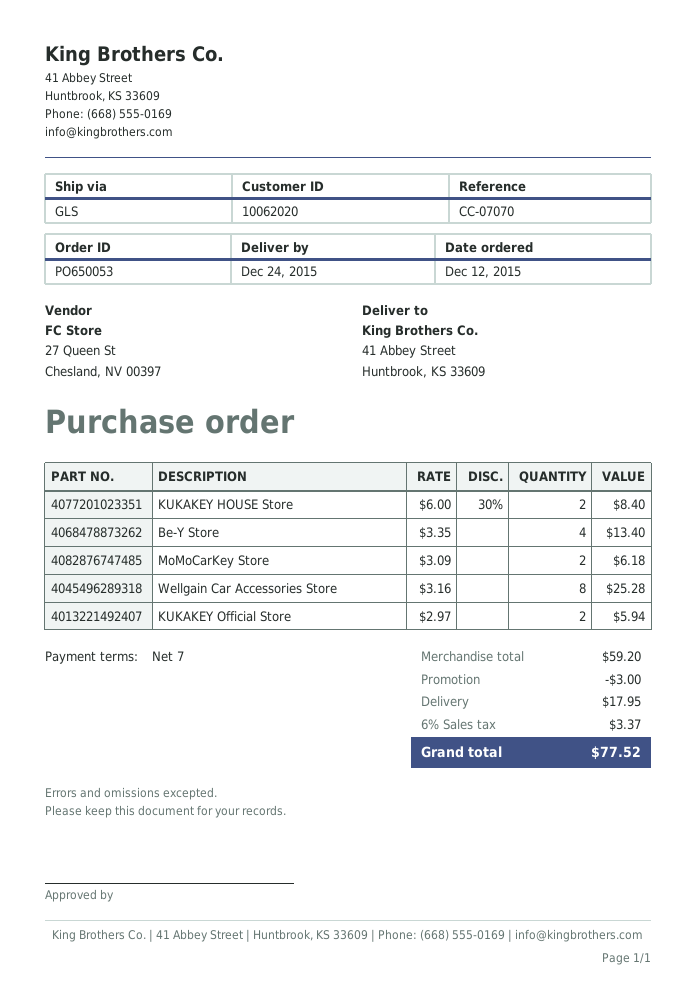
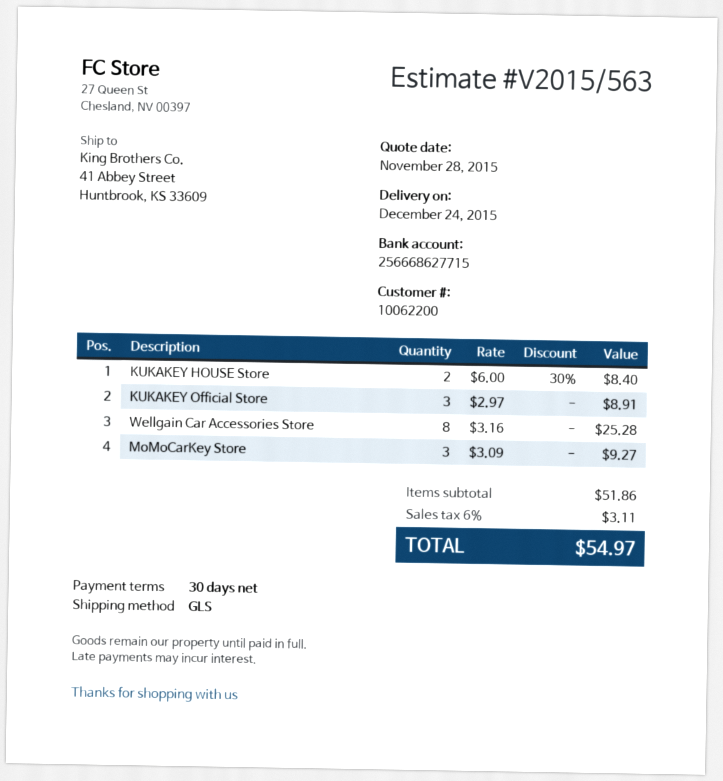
payment terms: 7 days -> 30 days
customer number: 10062020 -> 10062200
Be-Y Store: 4 x 3.35 = 13.40 -> none
MoMoCarKey Store: 2 x 3.09 = 6.18 -> 3 x 3.09 = 9.27
KUKAKEY Official Store: 2 x 2.97 = 5.94 -> 3 x 2.97 = 8.91
subtotal: 59.20 -> 51.86
discount: 3.00 -> none
shipping: 17.95 -> none
tax: 6% = 3.37 -> 6% = 3.11
total: 77.52 -> 54.97

